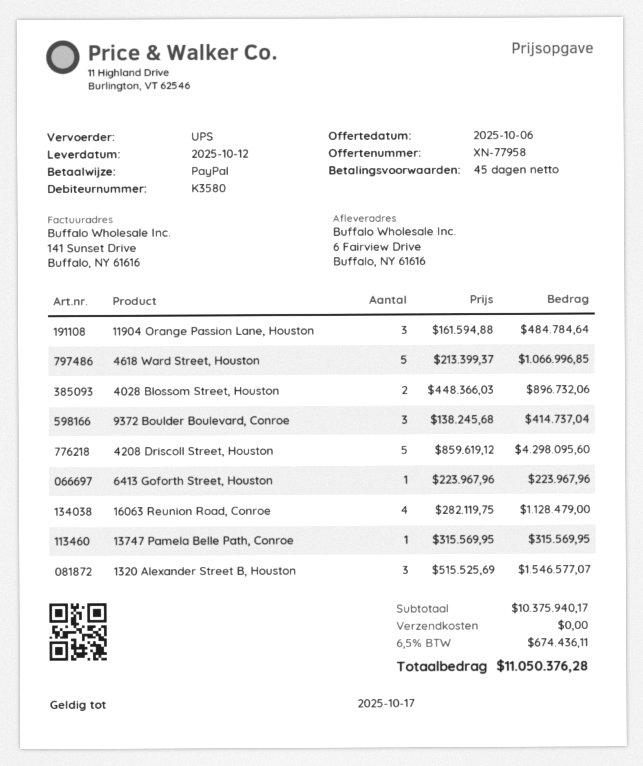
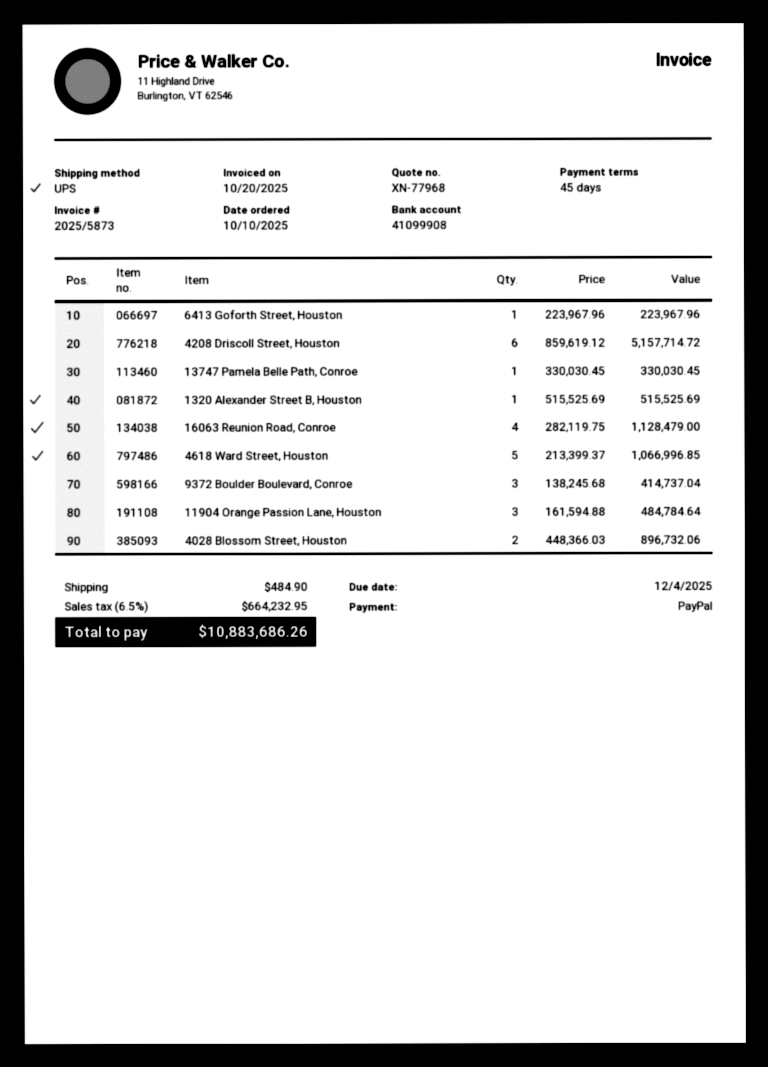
quote number: XN-77958 -> XN-77968
4208 Driscoll Street, Houston: 5 x 859619.12 = 4298095.60 -> 6 x 859619.12 = 5157714.72
13747 Pamela Belle Path, Conroe: 1 x 315569.95 = 315569.95 -> 1 x 330030.45 = 330030.45
1320 Alexander Street B, Houston: 3 x 515525.69 = 1546577.07 -> 1 x 515525.69 = 515525.69
shipping: 0.00 -> 484.90
tax: 6.5% = 674436.11 -> 6.5% = 664232.95
total: 11050376.28 -> 10883686.26

